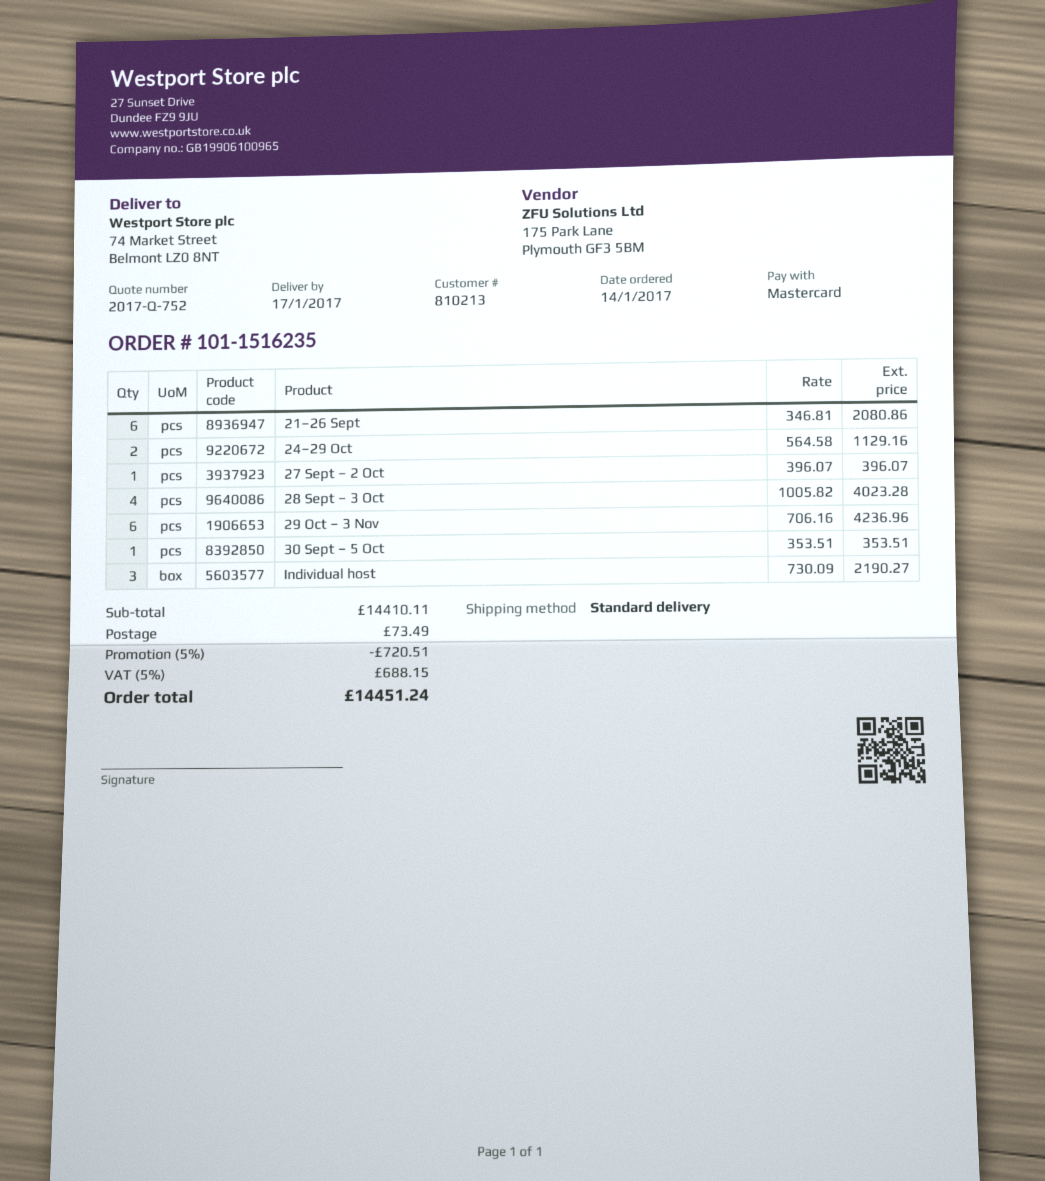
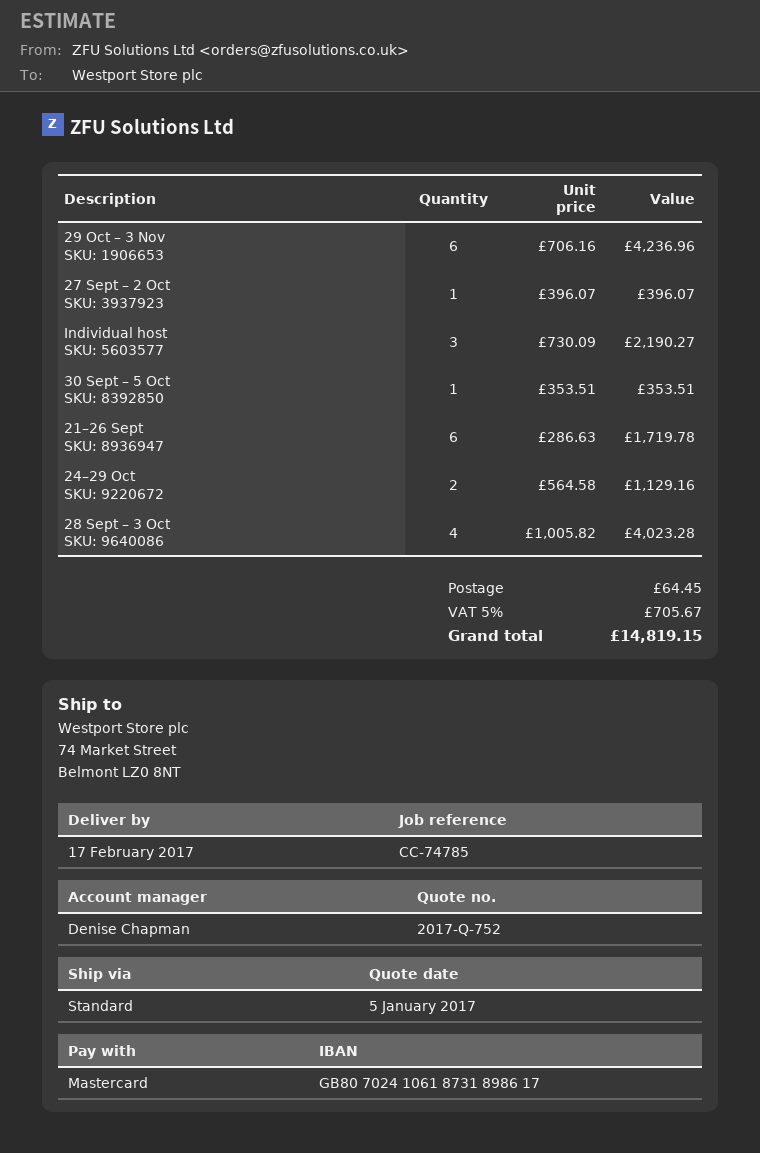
delivery date: 2017-01-17 -> 2017-02-17
21–26 Sept: 6 x 346.81 = 2080.86 -> 6 x 286.63 = 1719.78
discount: 5% = 720.51 -> none
shipping: 73.49 -> 64.45
tax: 5% = 688.15 -> 5% = 705.67
total: 14451.24 -> 14819.15

